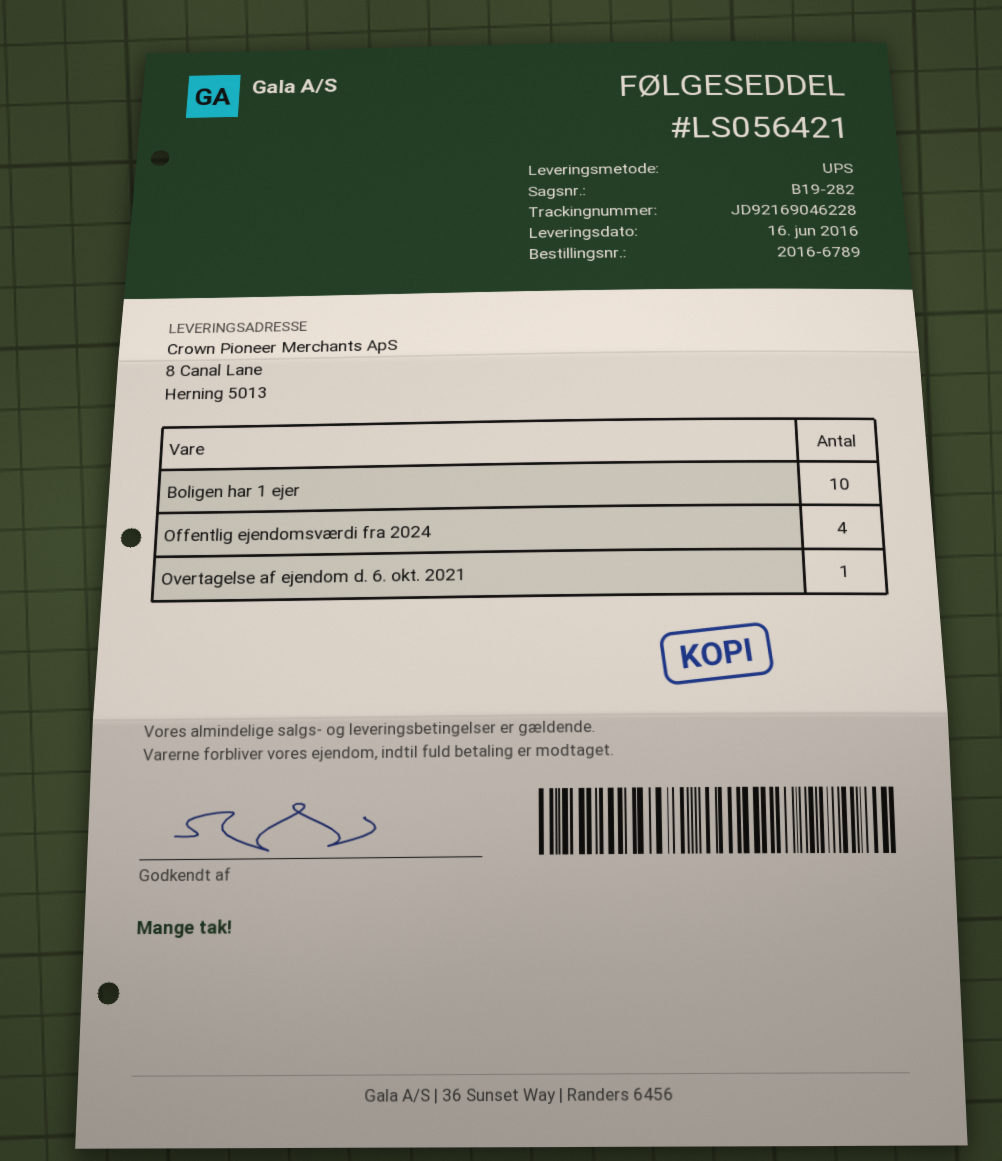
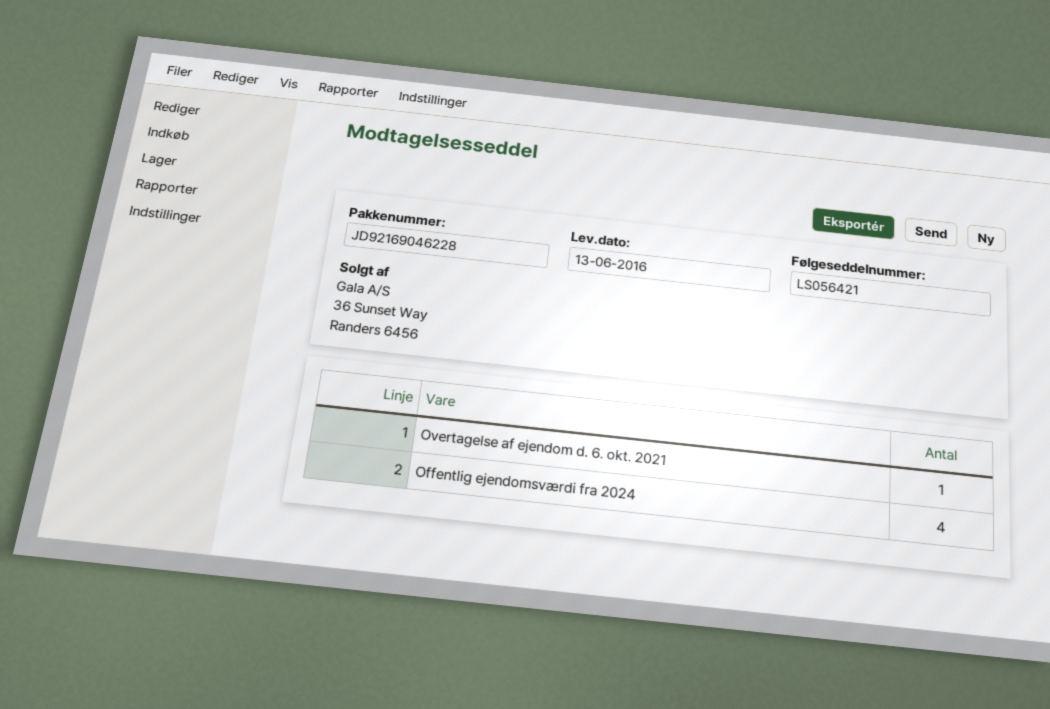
delivery date: 2016-06-16 -> 2016-06-13
Boligen har 1 ejer: 10 -> none

